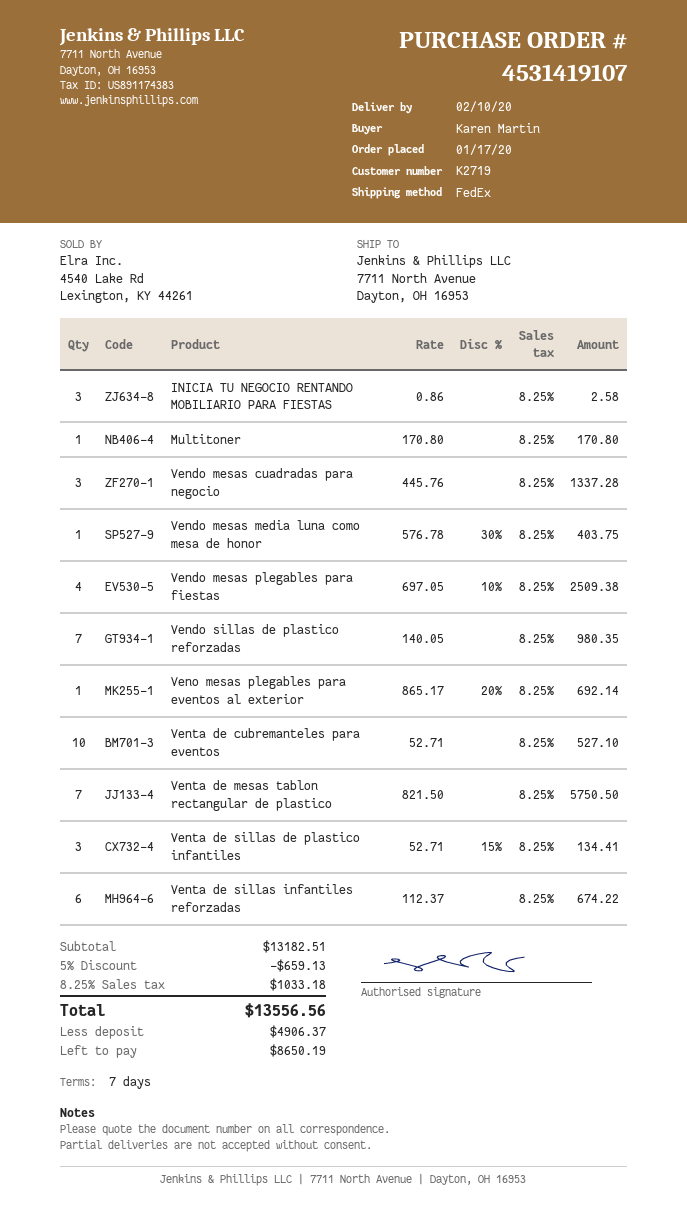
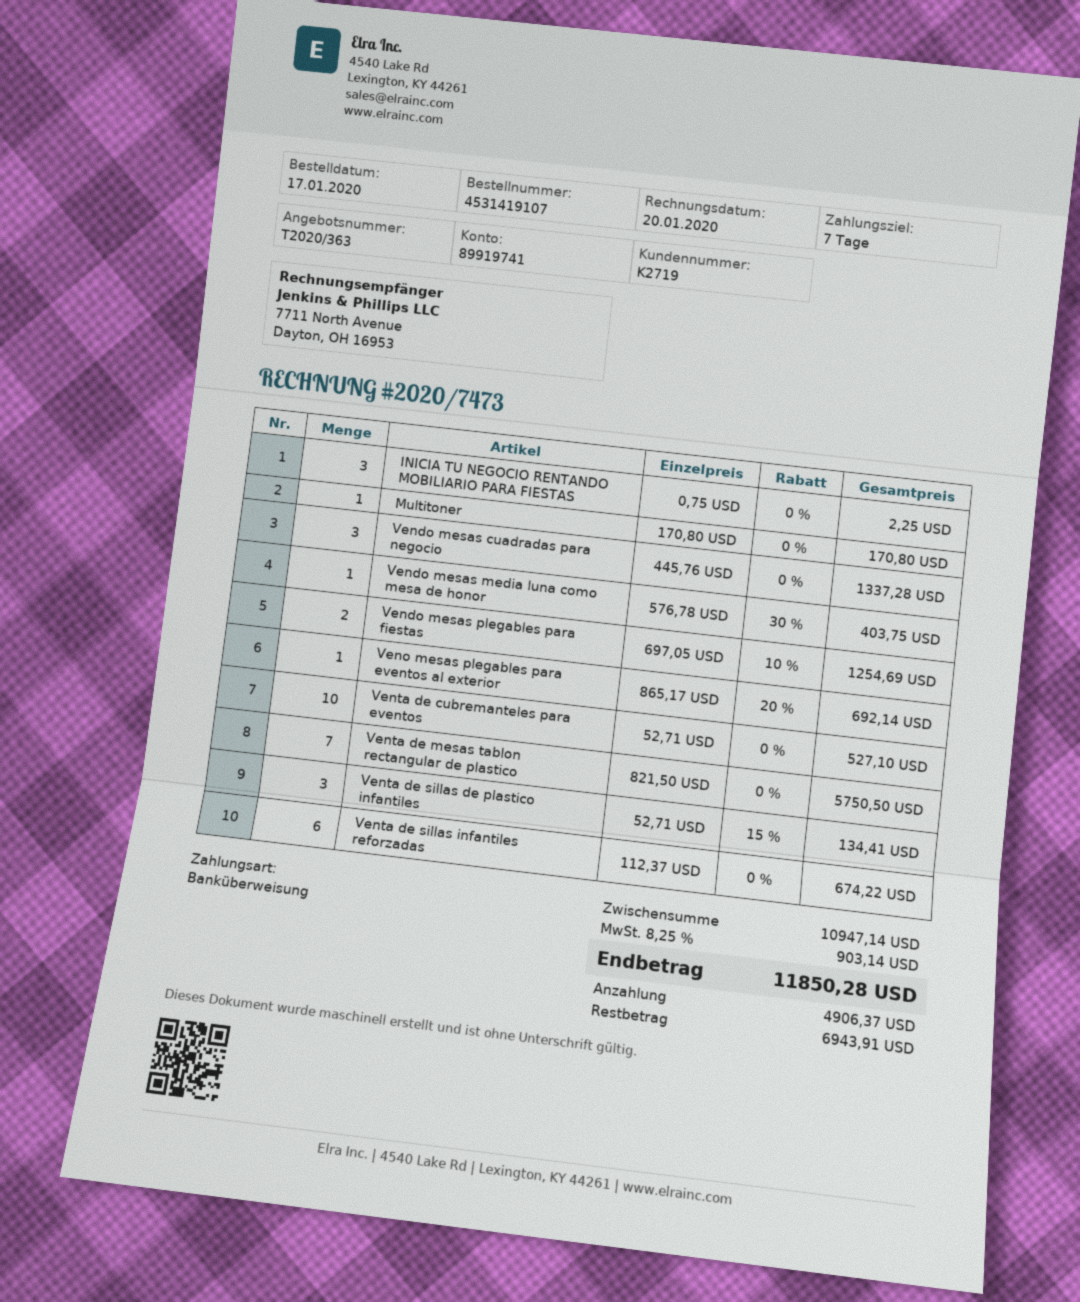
INICIA TU NEGOCIO RENTANDO MOBILIARIO PARA FIESTAS: 3 x 0.86 = 2.58 -> 3 x 0.75 = 2.25
Vendo mesas plegables para fiestas: 4 x 697.05 - 10% = 2509.38 -> 2 x 697.05 - 10% = 1254.69
Vendo sillas de plastico reforzadas: 7 x 140.05 = 980.35 -> none
subtotal: 13182.51 -> 10947.14
discount: 5% = 659.13 -> none
tax: 8.25% = 1033.18 -> 8.25% = 903.14
total: 13556.56 -> 11850.28
balance: 8650.19 -> 6943.91

